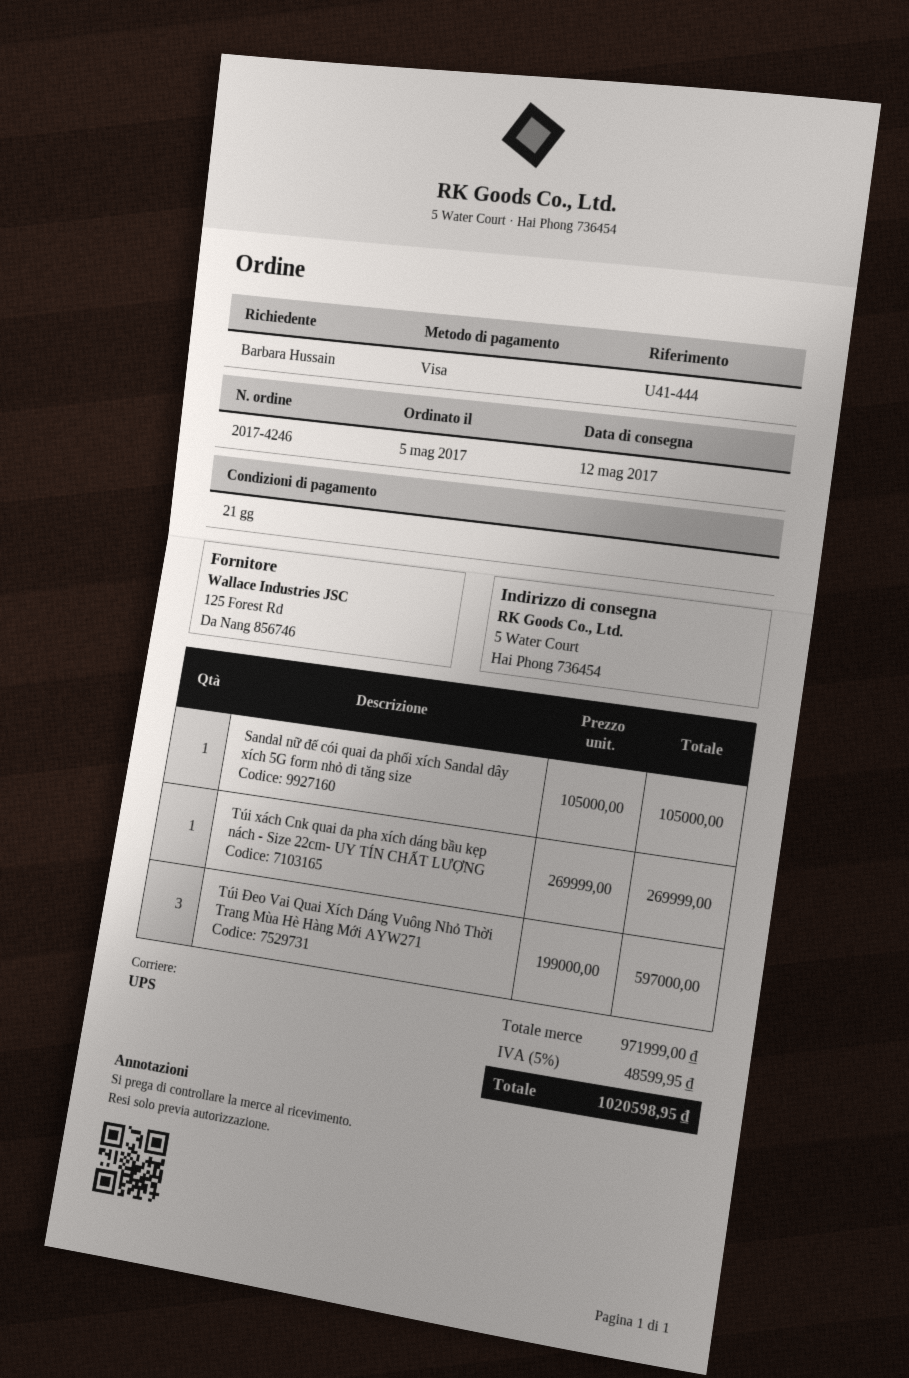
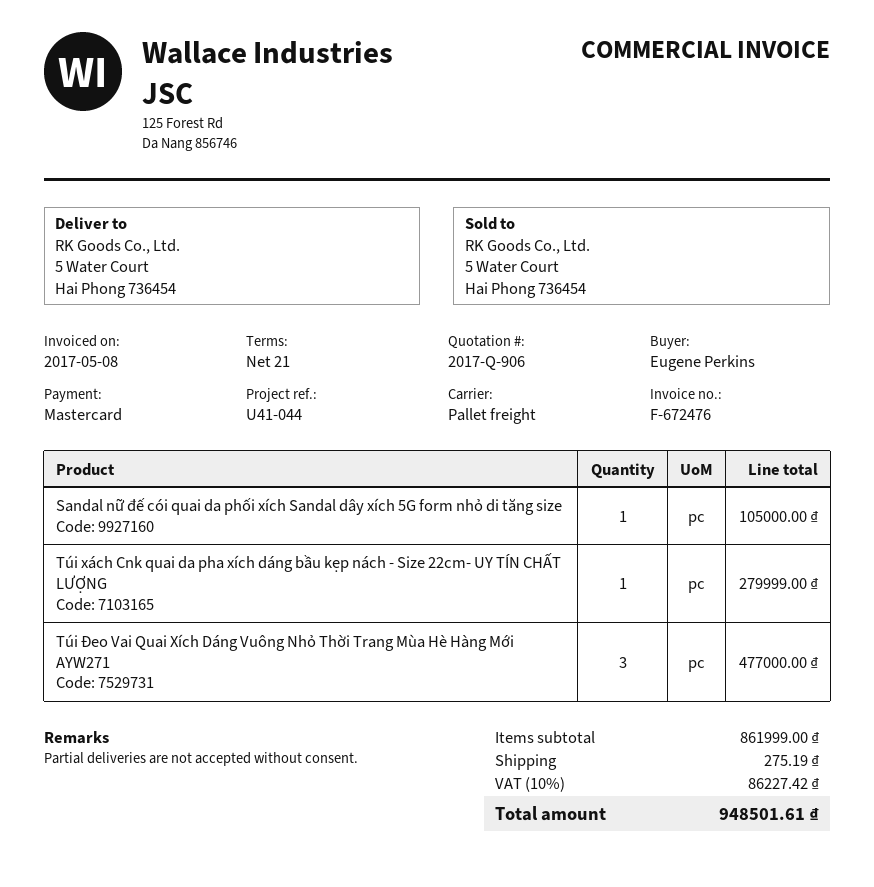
reference: U41-444 -> U41-044
ordered by: Barbara Hussain -> Eugene Perkins
payment method: Visa -> Mastercard
shipping method: UPS -> pallet freight
Túi xách Cnk quai da pha xích dáng bầu kẹp nách - Size 22cm- UY TÍN CHẤT LƯỢNG: 1 for 269999.00 -> 1 for 279999.00
Túi Đeo Vai Quai Xích Dáng Vuông Nhỏ Thời Trang Mùa Hè Hàng Mới AYW271: 3 for 597000.00 -> 3 for 477000.00
subtotal: 971999.00 -> 861999.00
shipping: none -> 275.19
tax: 5% = 48599.95 -> 10% = 86227.42
total: 1020598.95 -> 948501.61

